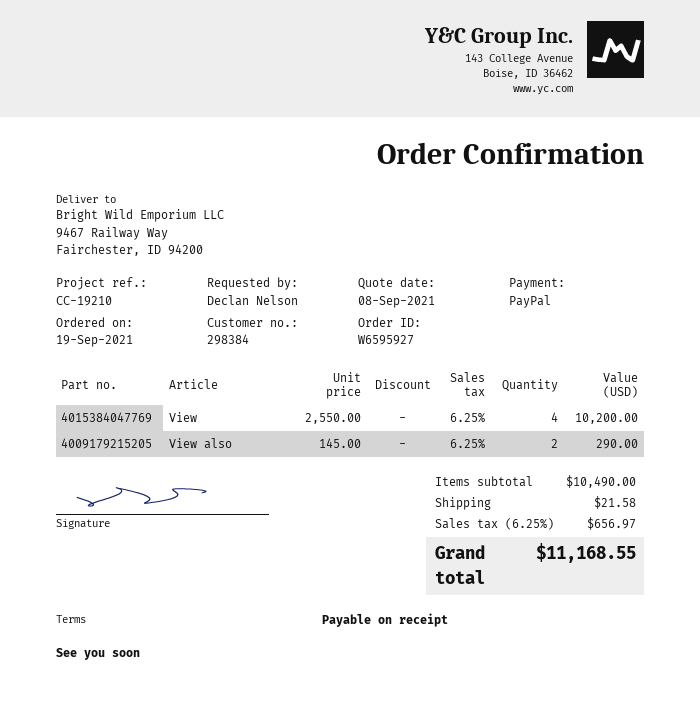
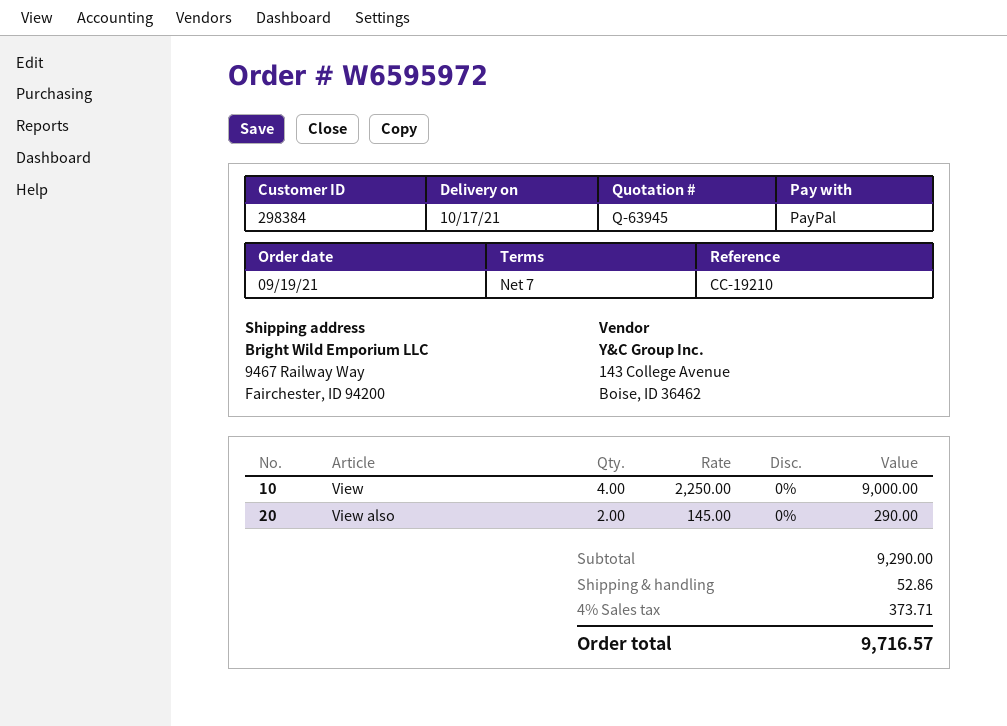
order number: W6595927 -> W6595972
payment terms: on receipt -> 7 days
View: 4 x 2550.00 = 10200.00 -> 4 x 2250.00 = 9000.00
subtotal: 10490.00 -> 9290.00
shipping: 21.58 -> 52.86
tax: 6.25% = 656.97 -> 4% = 373.71
total: 11168.55 -> 9716.57

